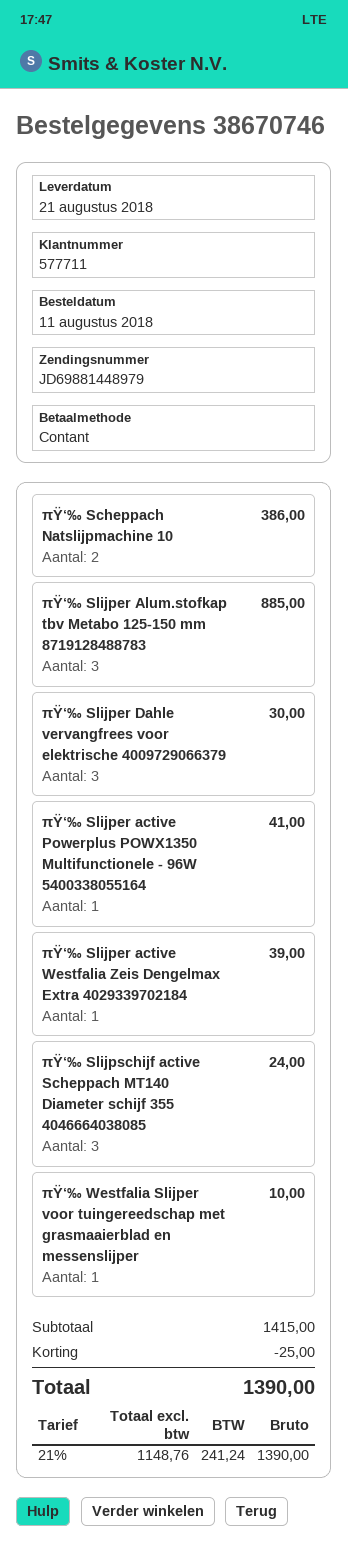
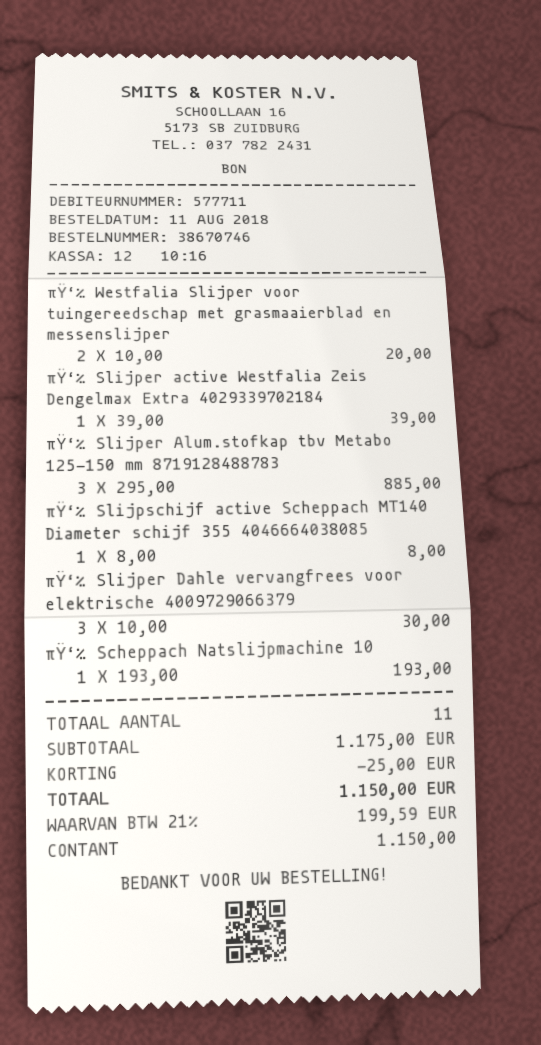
πŸ‘‰ Scheppach Natslijpmachine 10: 2 for 386.00 -> 1 for 193.00
πŸ‘‰ Slijper active Powerplus POWX1350 Multifunctionele - 96W 5400338055164: 1 for 41.00 -> none
πŸ‘‰ Slijpschijf active Scheppach MT140 Diameter schijf 355 4046664038085: 3 for 24.00 -> 1 for 8.00
πŸ‘‰ Westfalia Slijper voor tuingereedschap met grasmaaierblad en messenslijper: 1 for 10.00 -> 2 for 20.00
subtotal: 1415.00 -> 1175.00
tax: 21% = 241.24 -> 21% = 199.59
total: 1390.00 -> 1150.00

